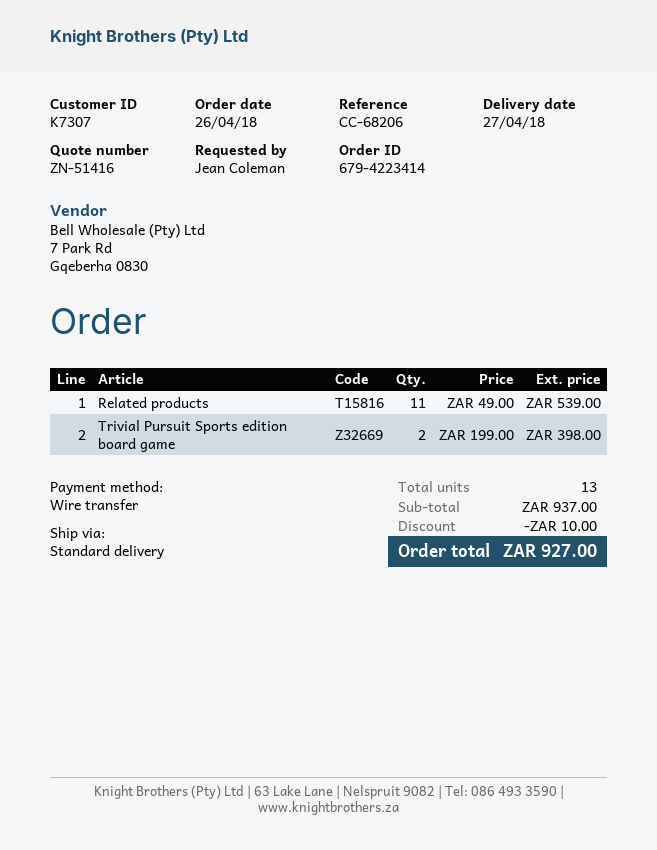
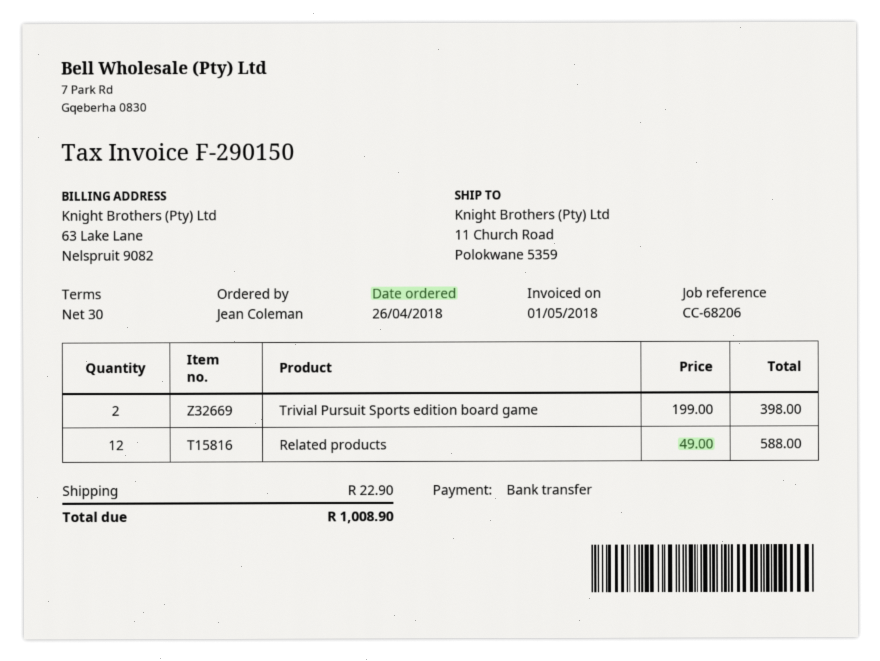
Related products: 11 x 49.00 = 539.00 -> 12 x 49.00 = 588.00
discount: 10.00 -> none
shipping: none -> 22.90
total: 927.00 -> 1008.90

